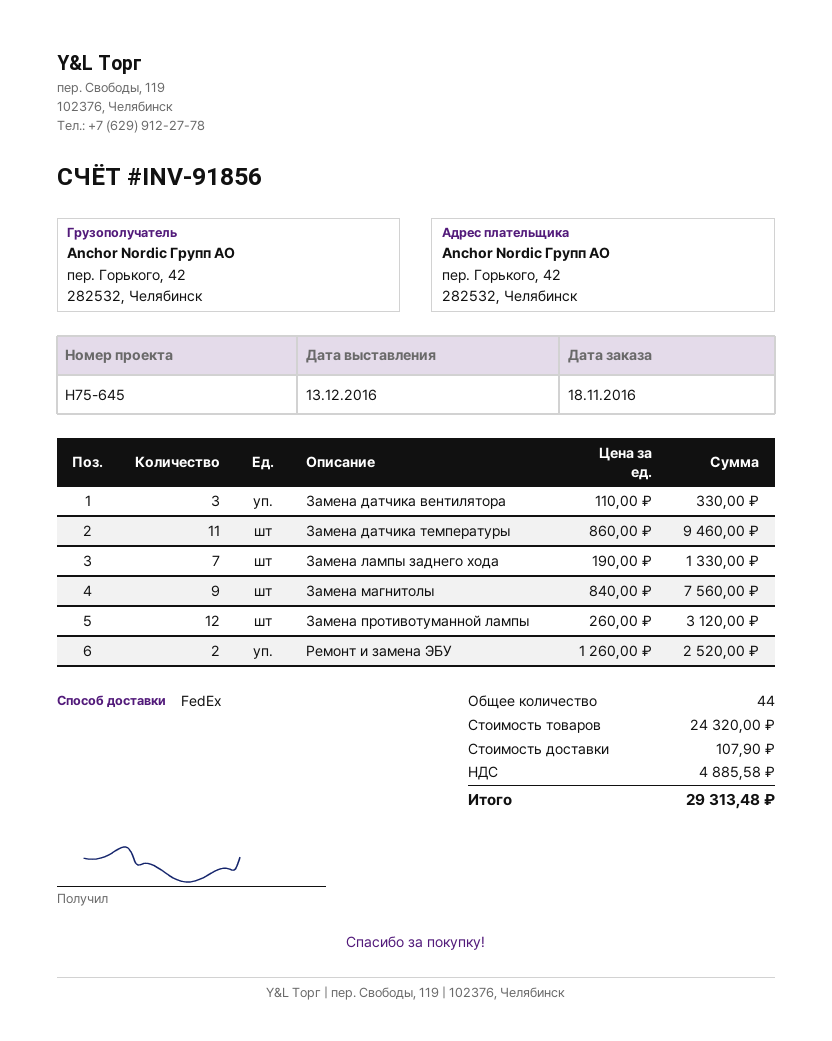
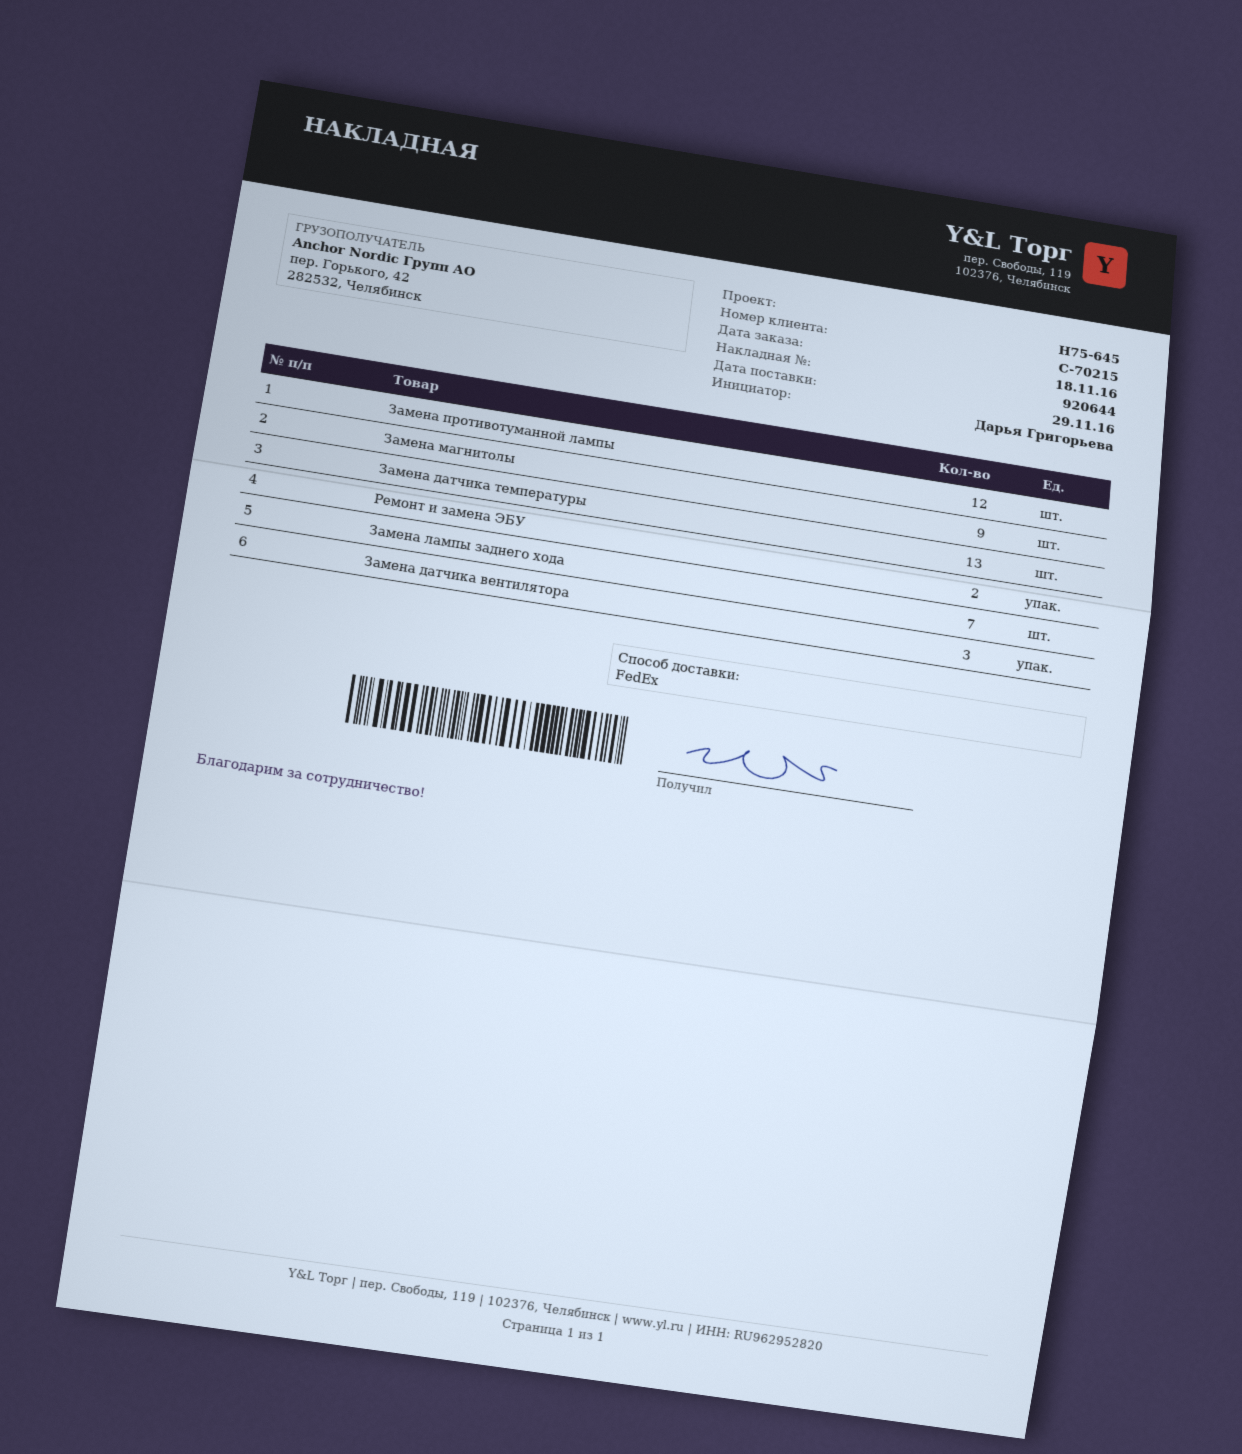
Замена датчика температуры: 11 -> 13

